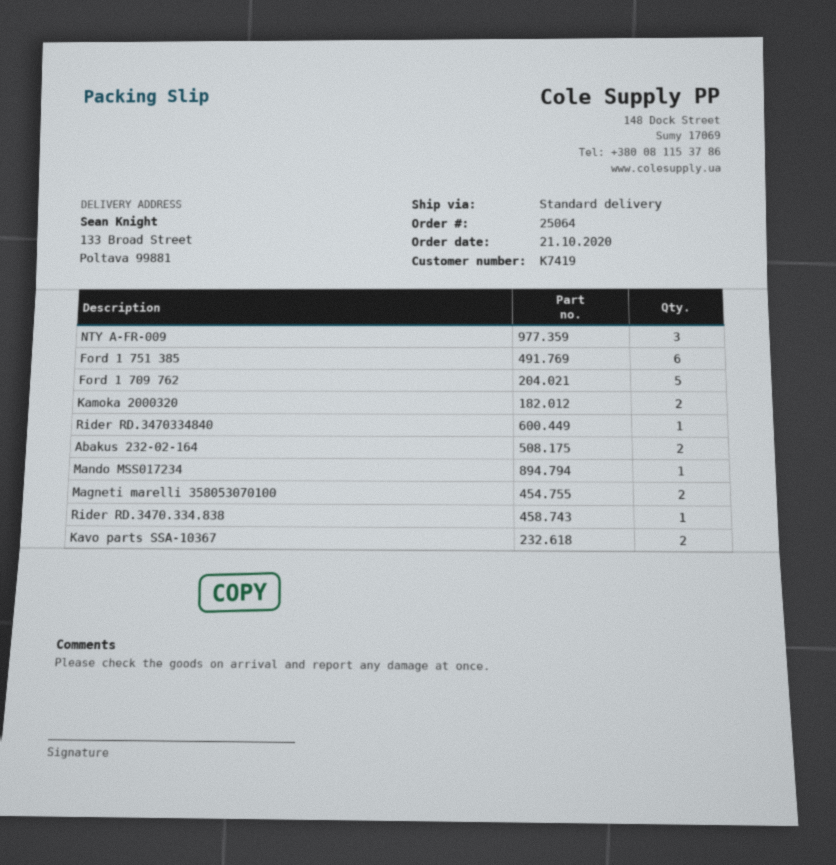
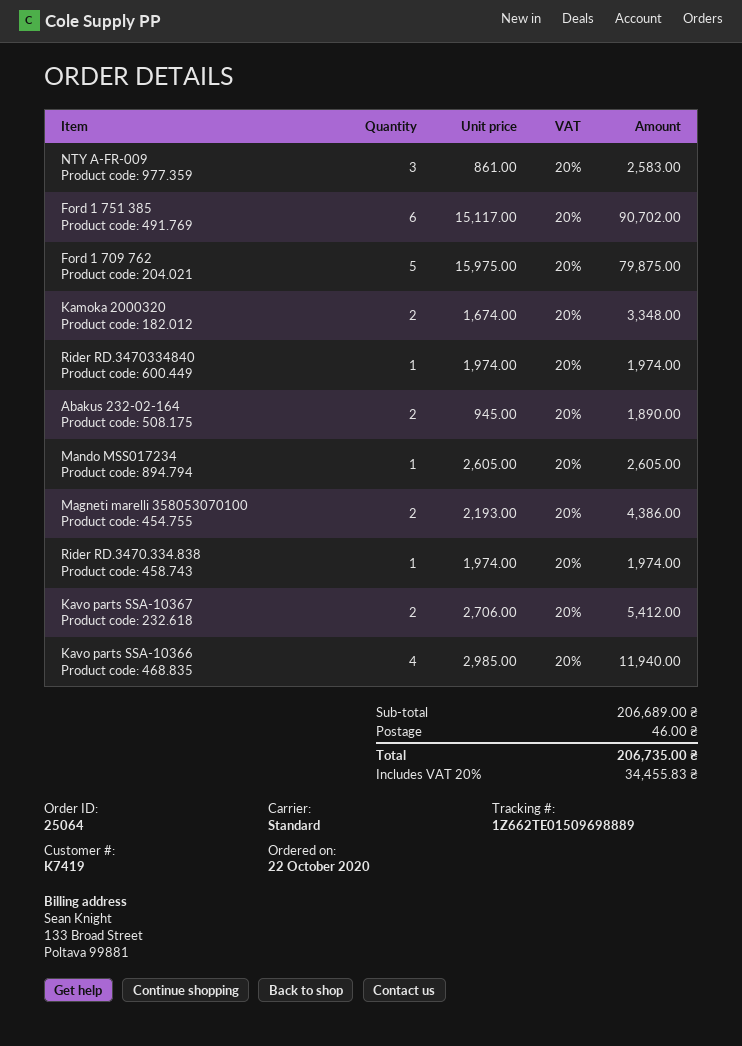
order date: 2020-10-21 -> 2020-10-22
Kavo parts SSA-10366: none -> 4

